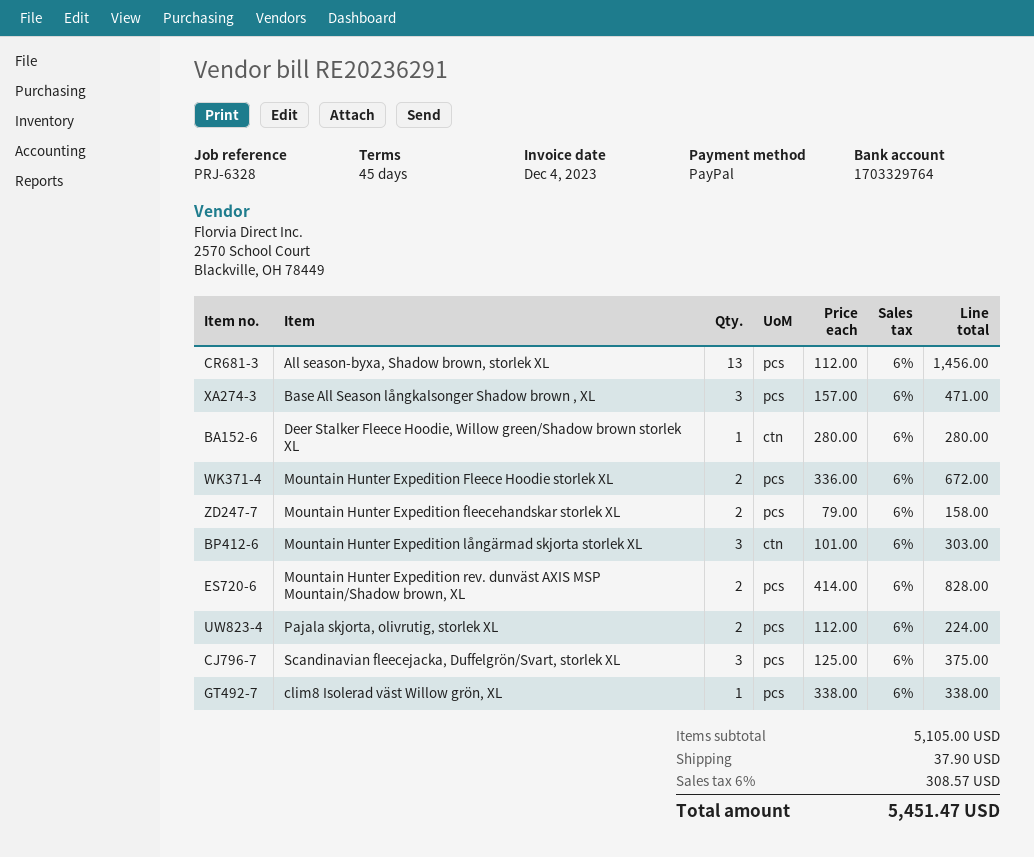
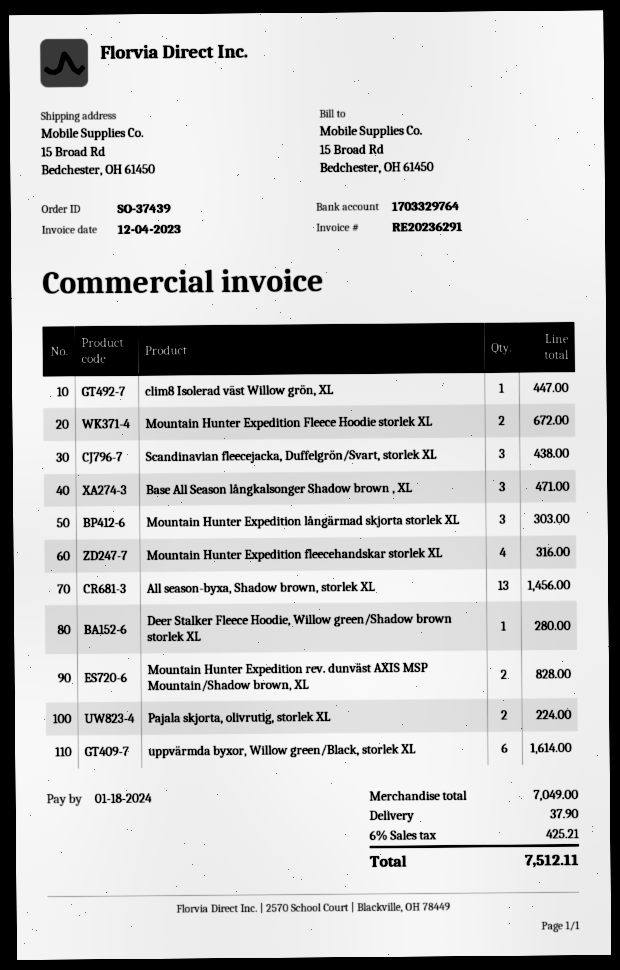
Mountain Hunter Expedition fleecehandskar storlek XL: 2 for 158.00 -> 4 for 316.00
Scandinavian fleecejacka, Duffelgrön/Svart, storlek XL: 3 for 375.00 -> 3 for 438.00
clim8 Isolerad väst Willow grön, XL: 1 for 338.00 -> 1 for 447.00
uppvärmda byxor, Willow green/Black, storlek XL: none -> 6 for 1614.00
subtotal: 5105.00 -> 7049.00
tax: 6% = 308.57 -> 6% = 425.21
total: 5451.47 -> 7512.11

